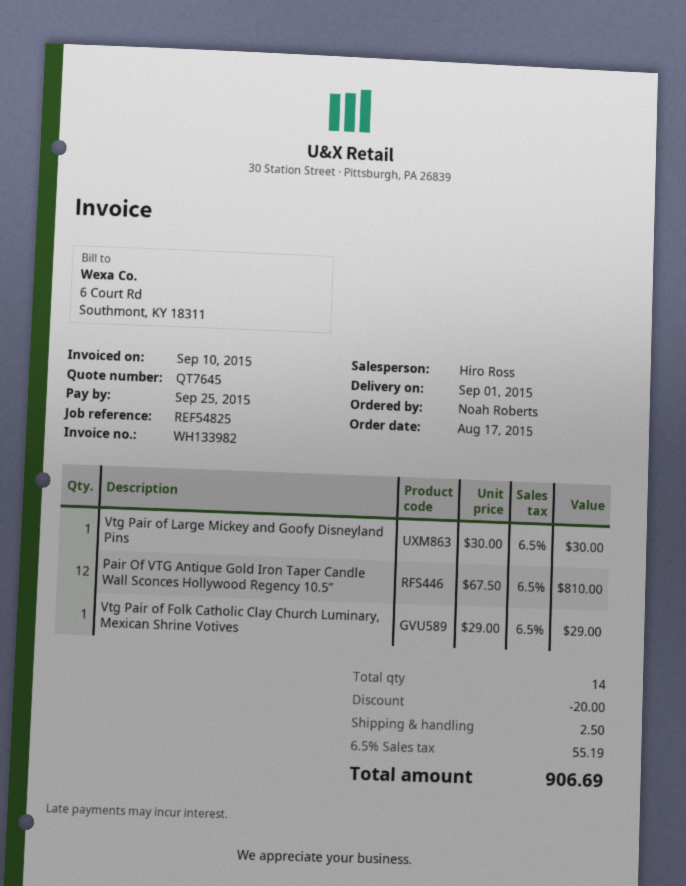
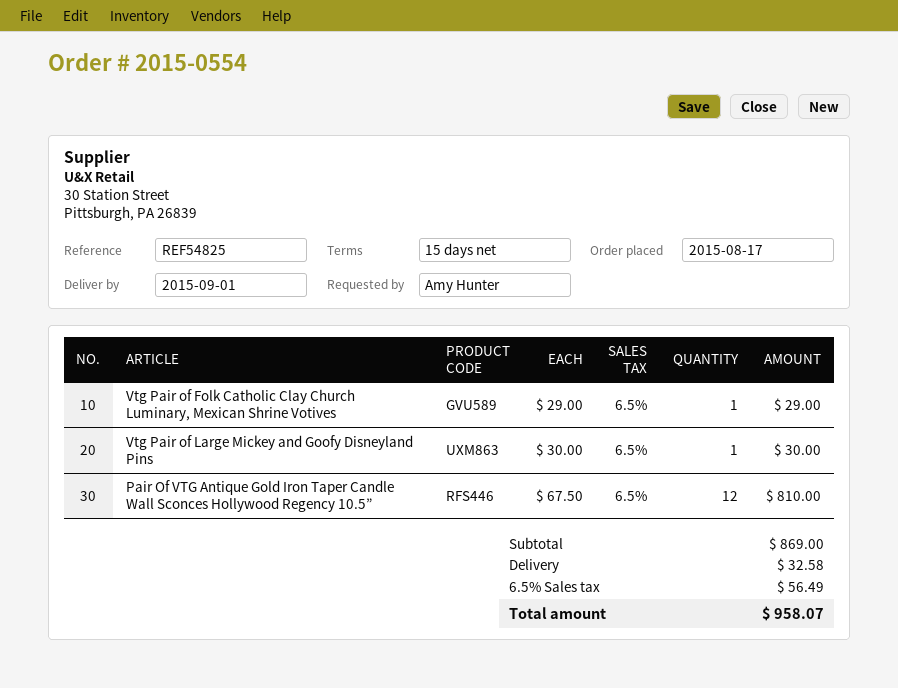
ordered by: Noah Roberts -> Amy Hunter
discount: 20.00 -> none
shipping: 2.50 -> 32.58
tax: 6.5% = 55.19 -> 6.5% = 56.49
total: 906.69 -> 958.07

